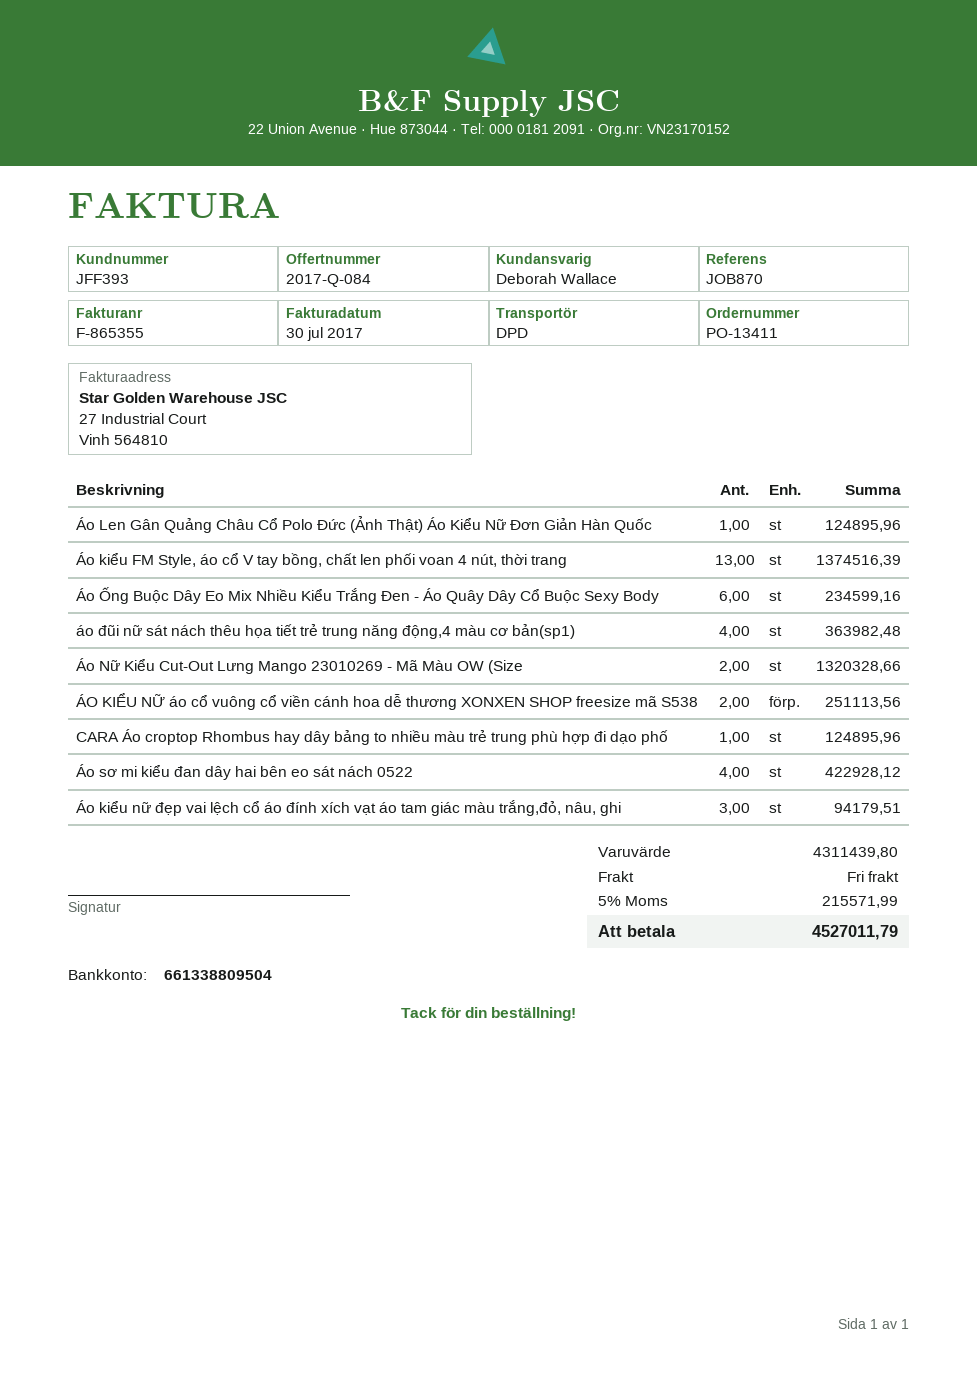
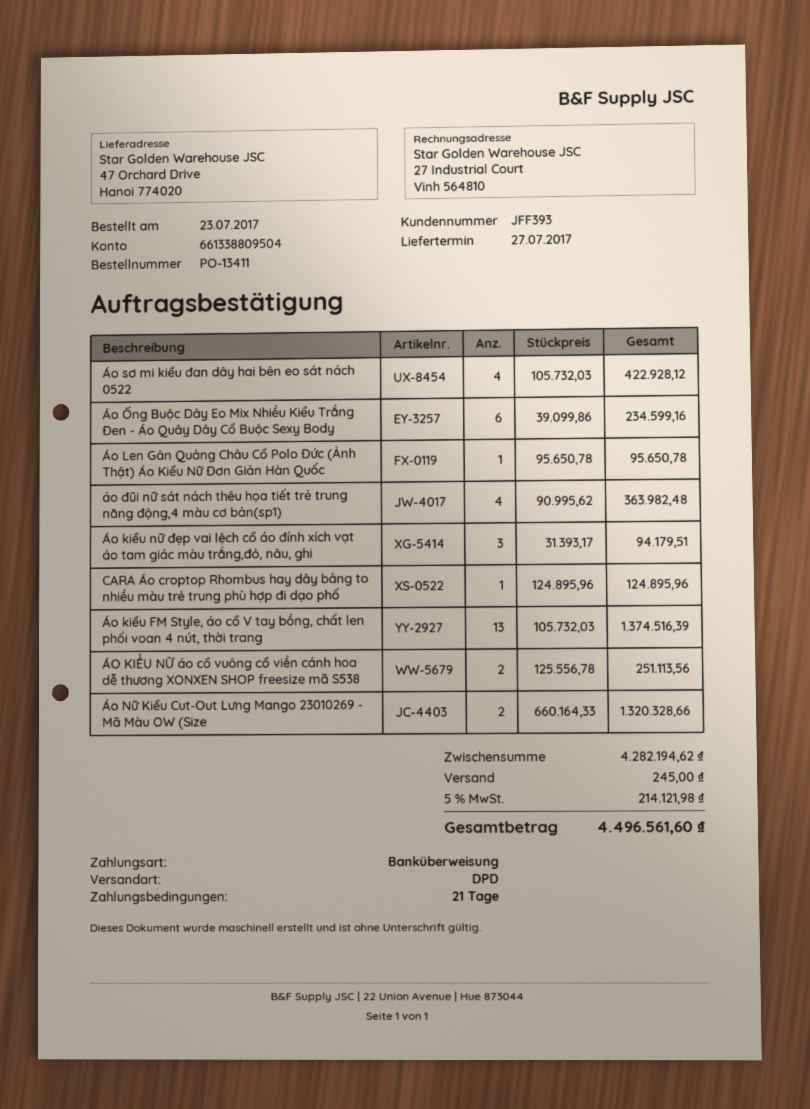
Áo Len Gân Quảng Châu Cổ Polo Đức (Ảnh Thật) Áo Kiểu Nữ Đơn Giản Hàn Quốc: 1 for 124895.96 -> 1 for 95650.78
subtotal: 4311439.80 -> 4282194.62
shipping: 0.00 -> 245.00
tax: 5% = 215571.99 -> 5% = 214121.98
total: 4527011.79 -> 4496561.60

